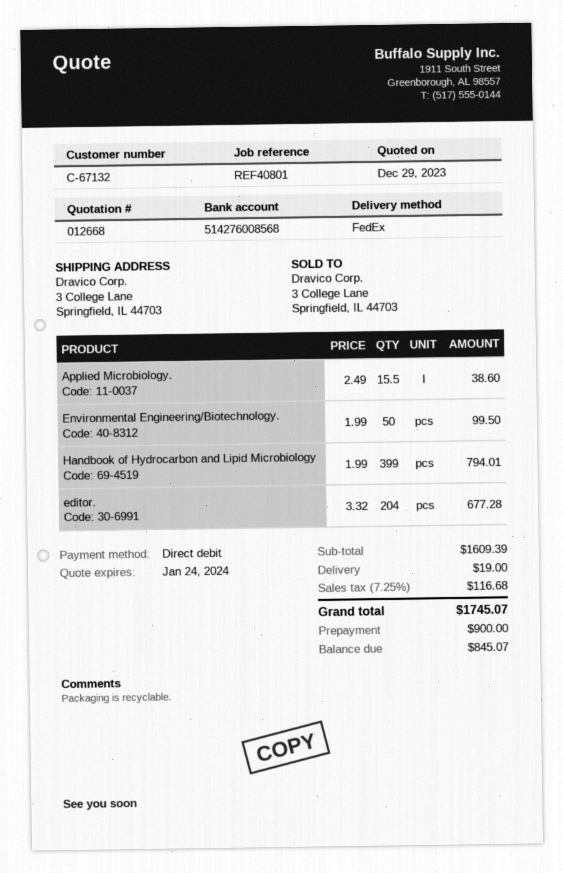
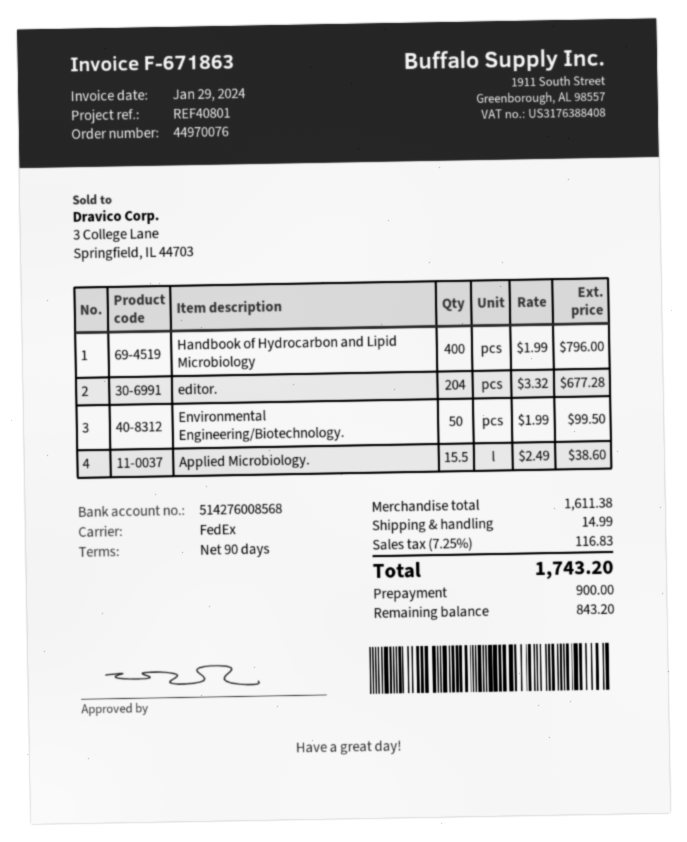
Handbook of Hydrocarbon and Lipid Microbiology: 399 x 1.99 = 794.01 -> 400 x 1.99 = 796.00
subtotal: 1609.39 -> 1611.38
shipping: 19.00 -> 14.99
tax: 7.25% = 116.68 -> 7.25% = 116.83
total: 1745.07 -> 1743.20
balance: 845.07 -> 843.20

